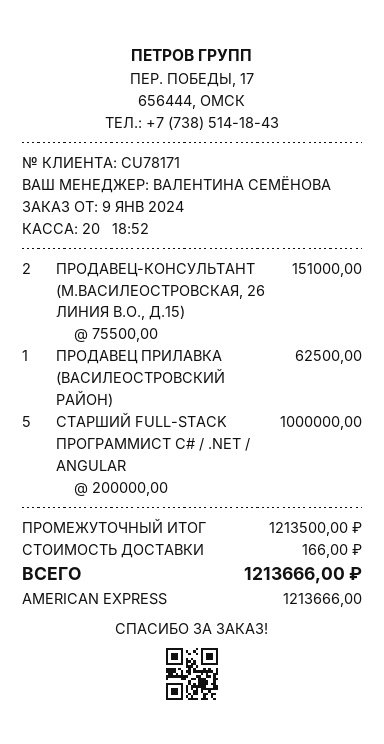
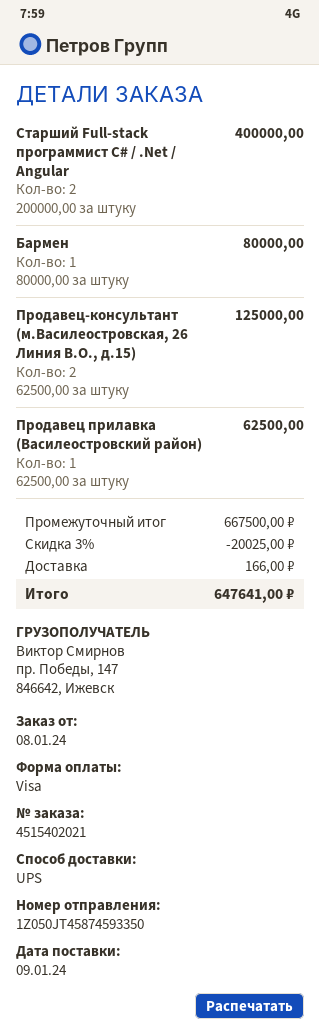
order date: 2024-01-09 -> 2024-01-08
payment method: American Express -> Visa
ПРОДАВЕЦ-КОНСУЛЬТАНТ (М.ВАСИЛЕОСТРОВСКАЯ, 26 ЛИНИЯ В.О., Д.15): 2 x 75500.00 = 151000.00 -> 2 x 62500.00 = 125000.00
СТАРШИЙ FULL-STACK ПРОГРАММИСТ C# / .NET / ANGULAR: 5 x 200000.00 = 1000000.00 -> 2 x 200000.00 = 400000.00
Бармен: none -> 1 x 80000.00 = 80000.00
subtotal: 1213500.00 -> 667500.00
discount: none -> 3% = 20025.00
total: 1213666.00 -> 647641.00

